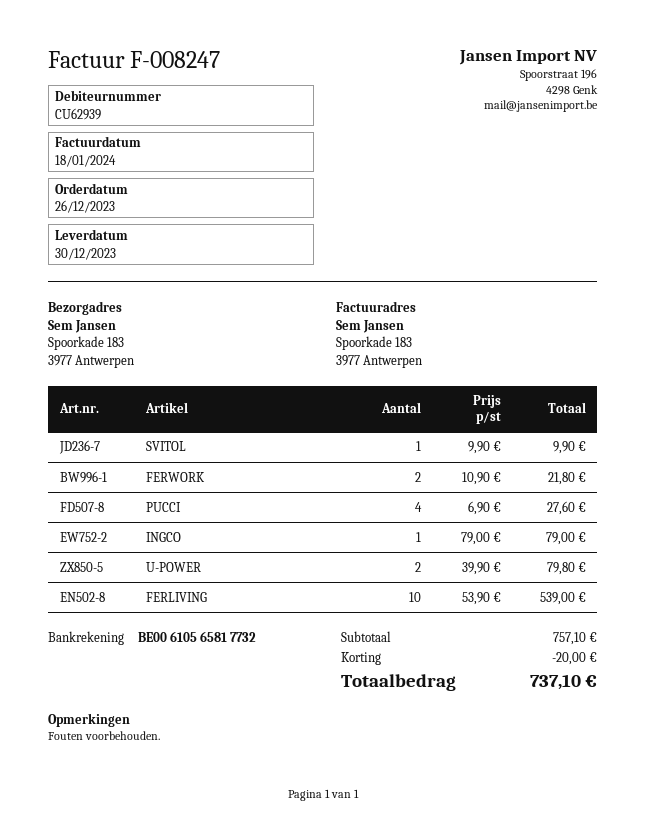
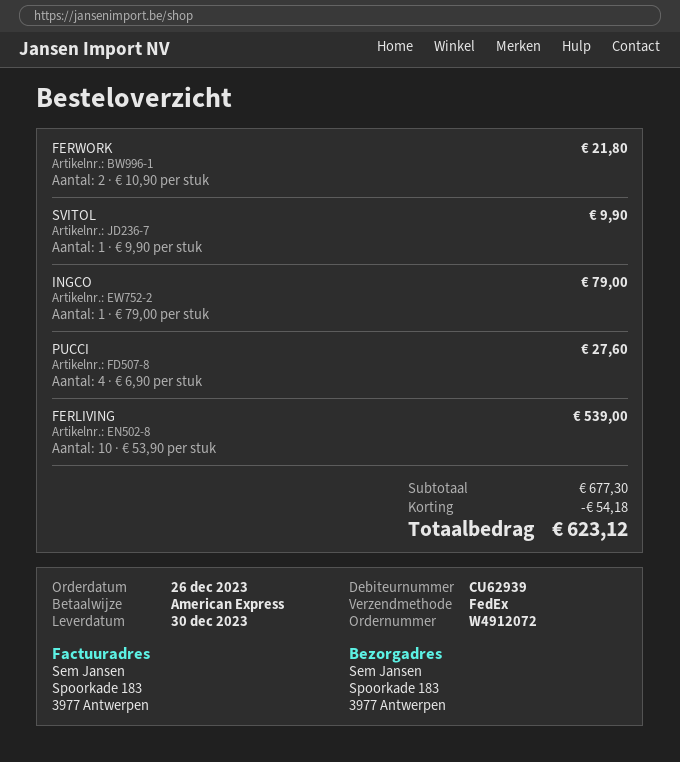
U-POWER: 2 x 39.90 = 79.80 -> none
subtotal: 757.10 -> 677.30
discount: 20.00 -> 54.18
total: 737.10 -> 623.12

